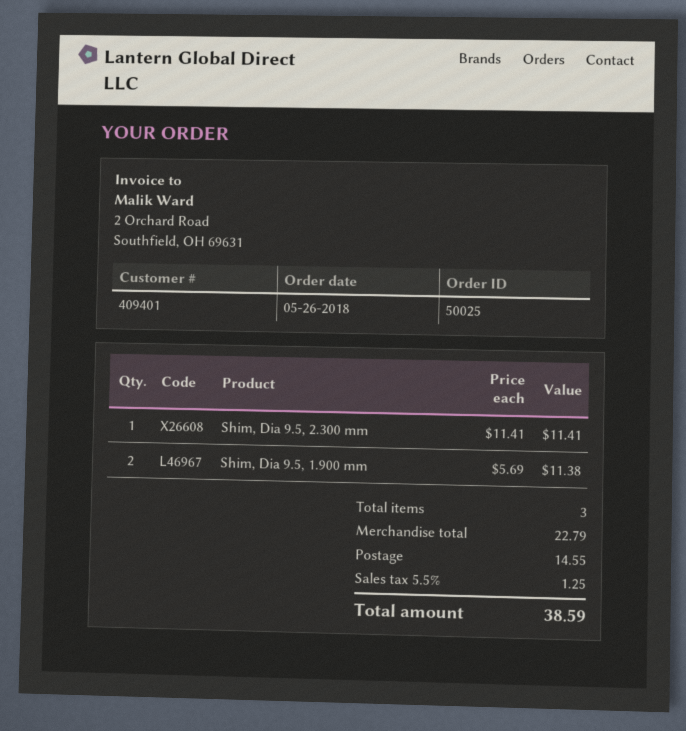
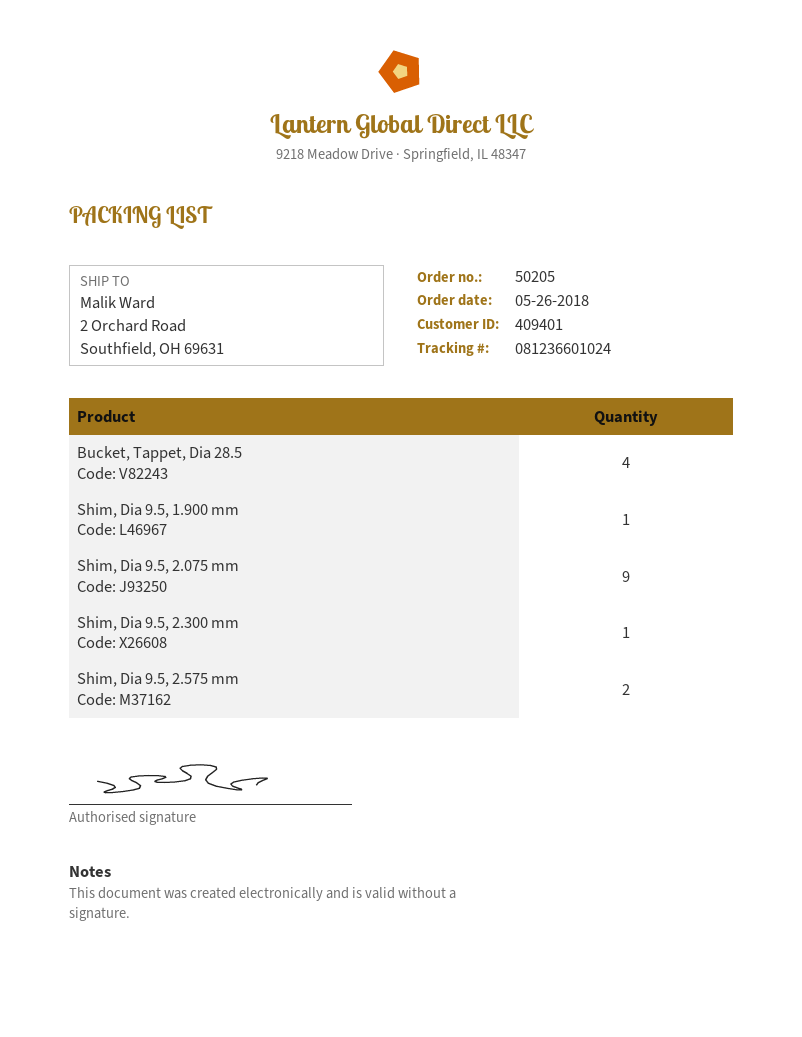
order number: 50025 -> 50205
Shim, Dia 9.5, 1.900 mm: 2 -> 1
Bucket, Tappet, Dia 28.5: none -> 4
Shim, Dia 9.5, 2.075 mm: none -> 9
Shim, Dia 9.5, 2.575 mm: none -> 2

